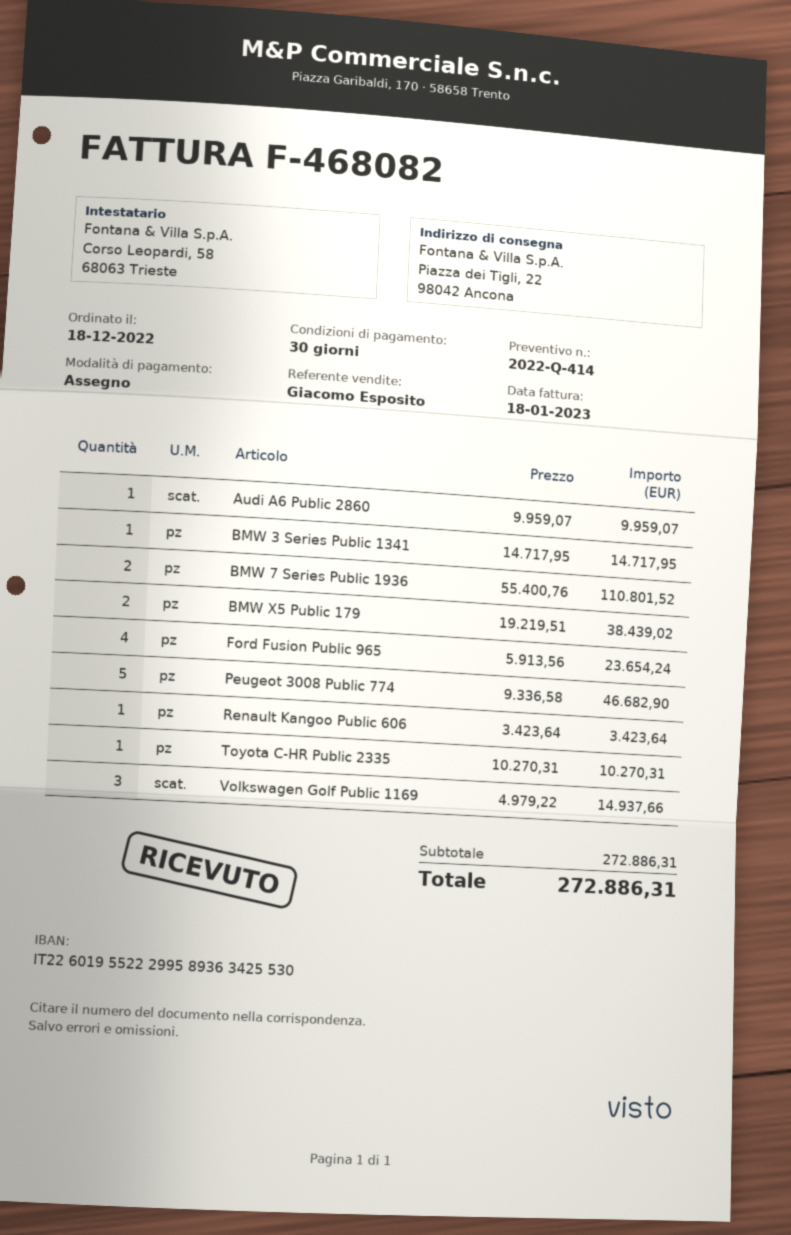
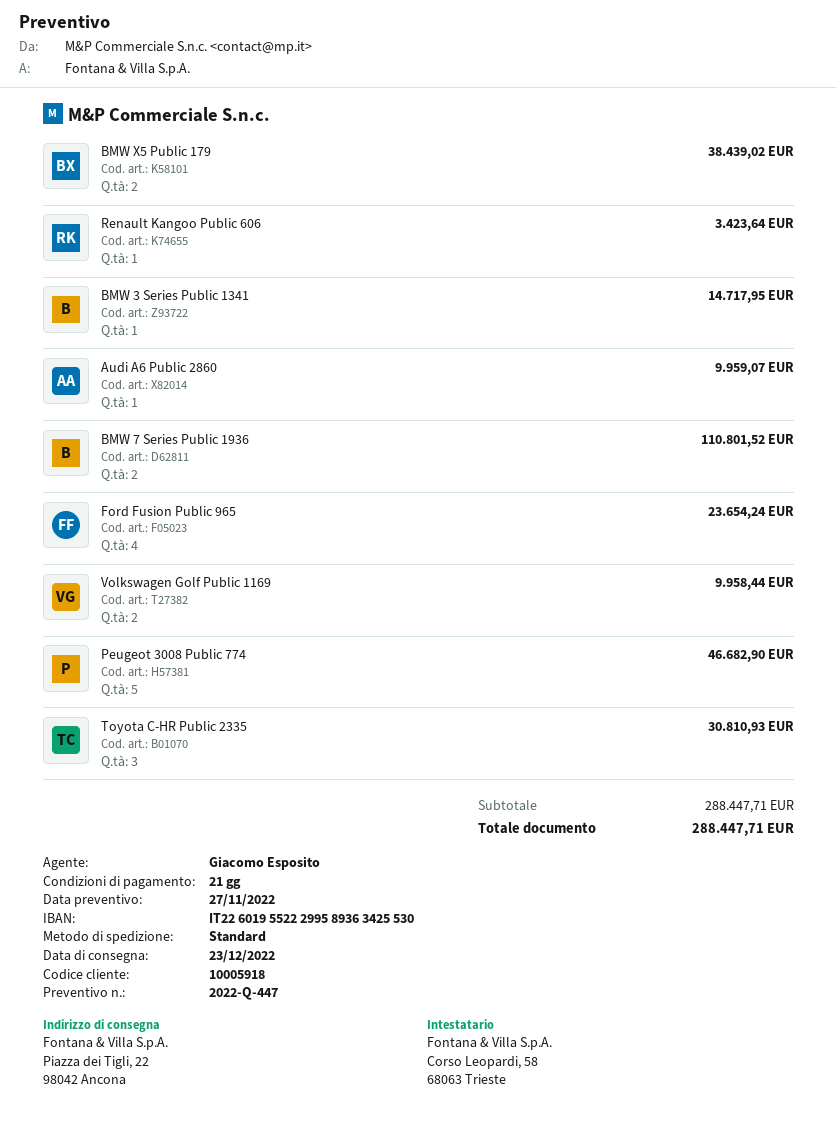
quote number: 2022-Q-414 -> 2022-Q-447
payment terms: 30 days -> 21 days
Toyota C-HR Public 2335: 1 for 10270.31 -> 3 for 30810.93
Volkswagen Golf Public 1169: 3 for 14937.66 -> 2 for 9958.44
subtotal: 272886.31 -> 288447.71
total: 272886.31 -> 288447.71

